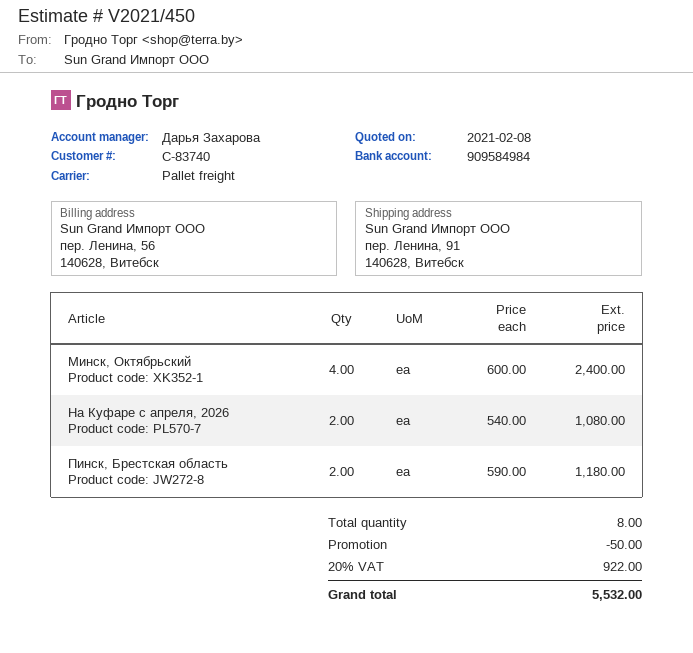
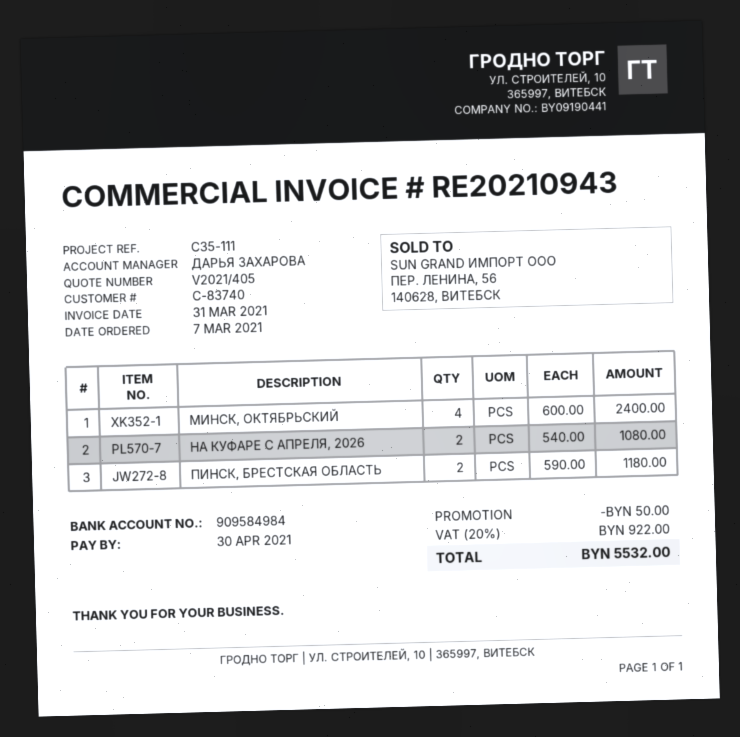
quote number: V2021/450 -> V2021/405

